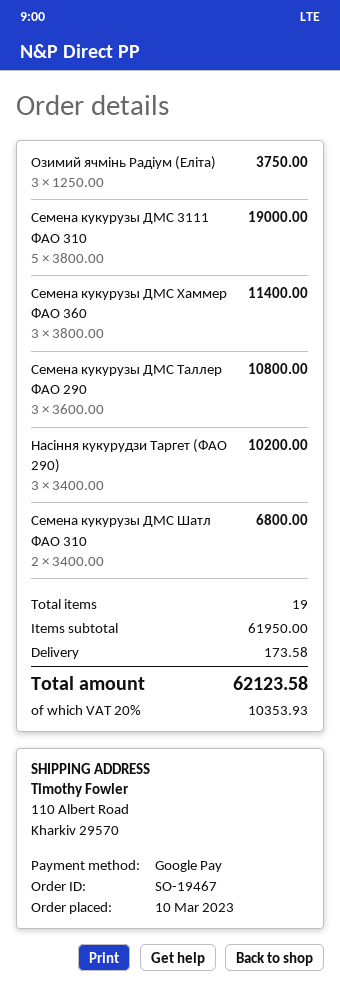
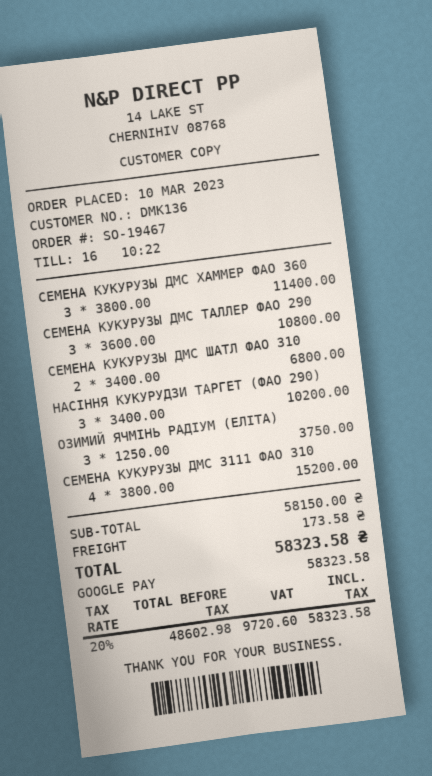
Семена кукурузы ДМС 3111 ФАО 310: 5 x 3800.00 = 19000.00 -> 4 x 3800.00 = 15200.00
subtotal: 61950.00 -> 58150.00
tax: 20% = 10353.93 -> 20% = 9720.60
total: 62123.58 -> 58323.58

